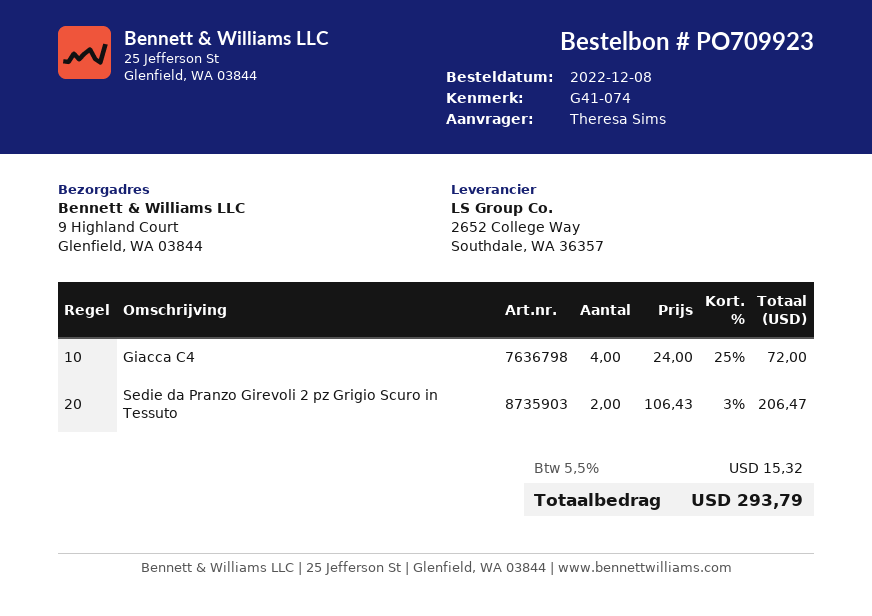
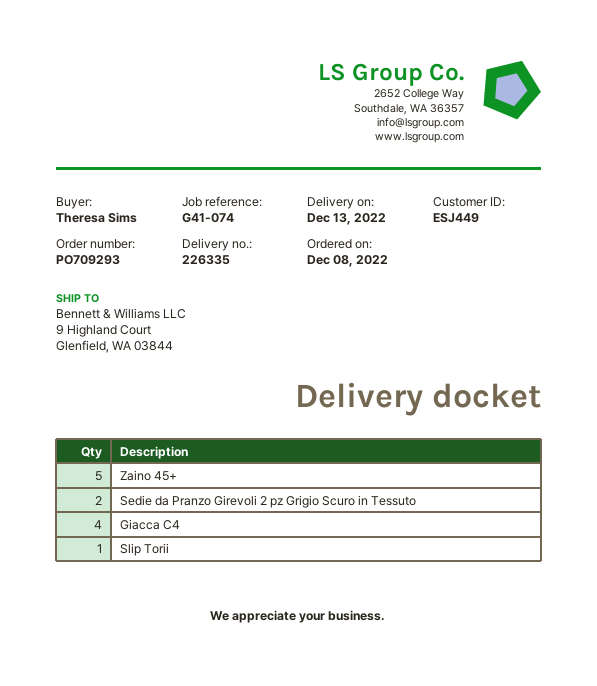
order number: PO709923 -> PO709293
Zaino 45+: none -> 5
Slip Torii: none -> 1

